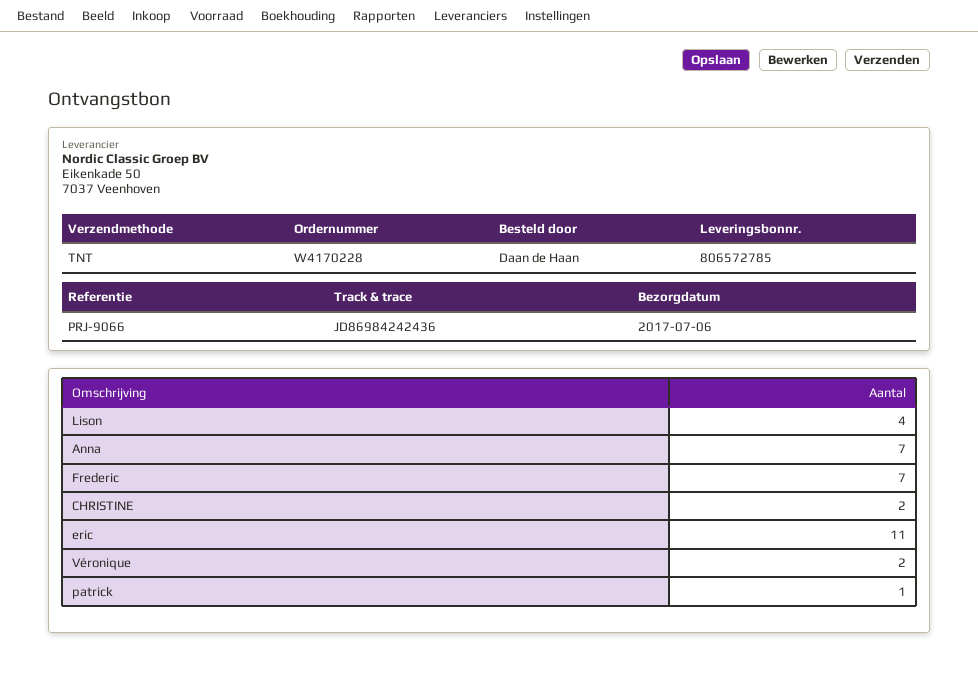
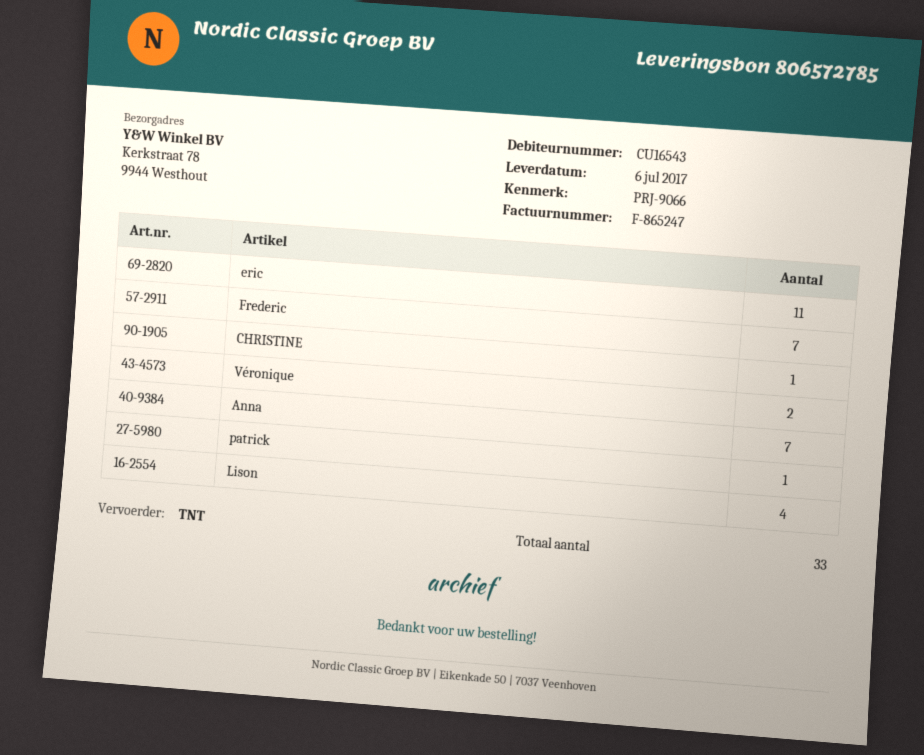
CHRISTINE: 2 -> 1

